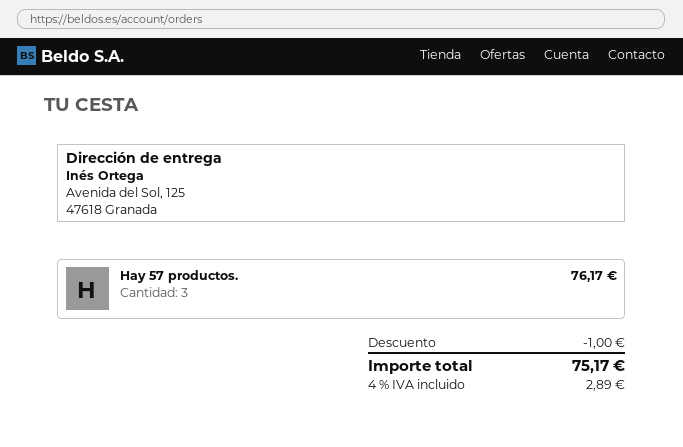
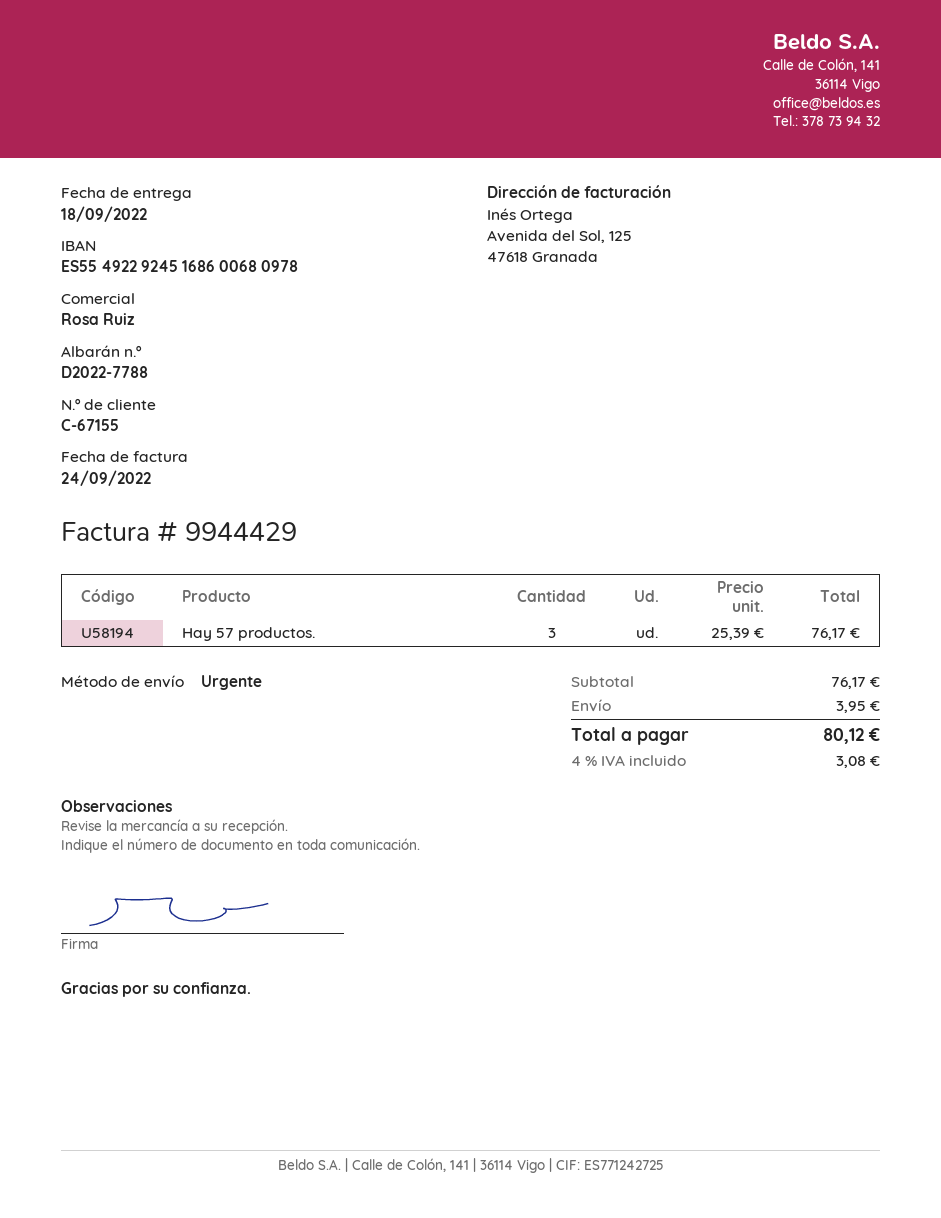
discount: 1.00 -> none
shipping: none -> 3.95
tax: 4% = 2.89 -> 4% = 3.08
total: 75.17 -> 80.12

